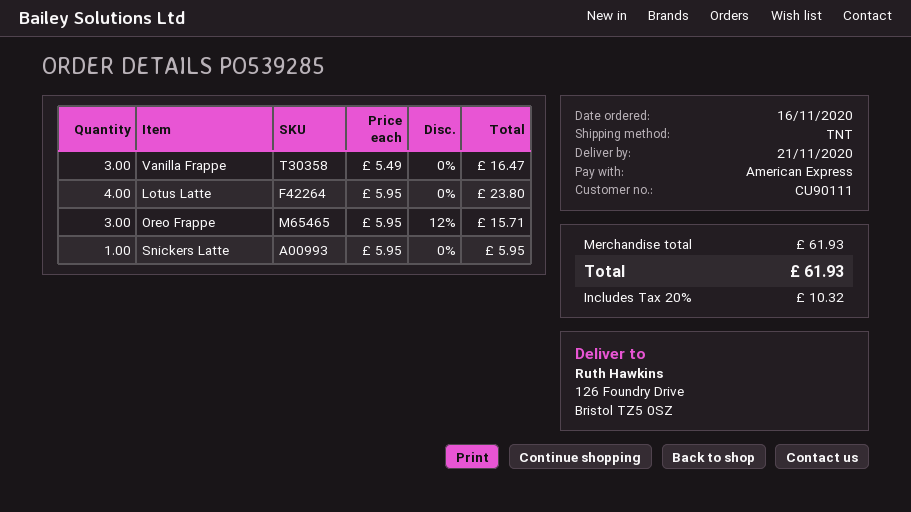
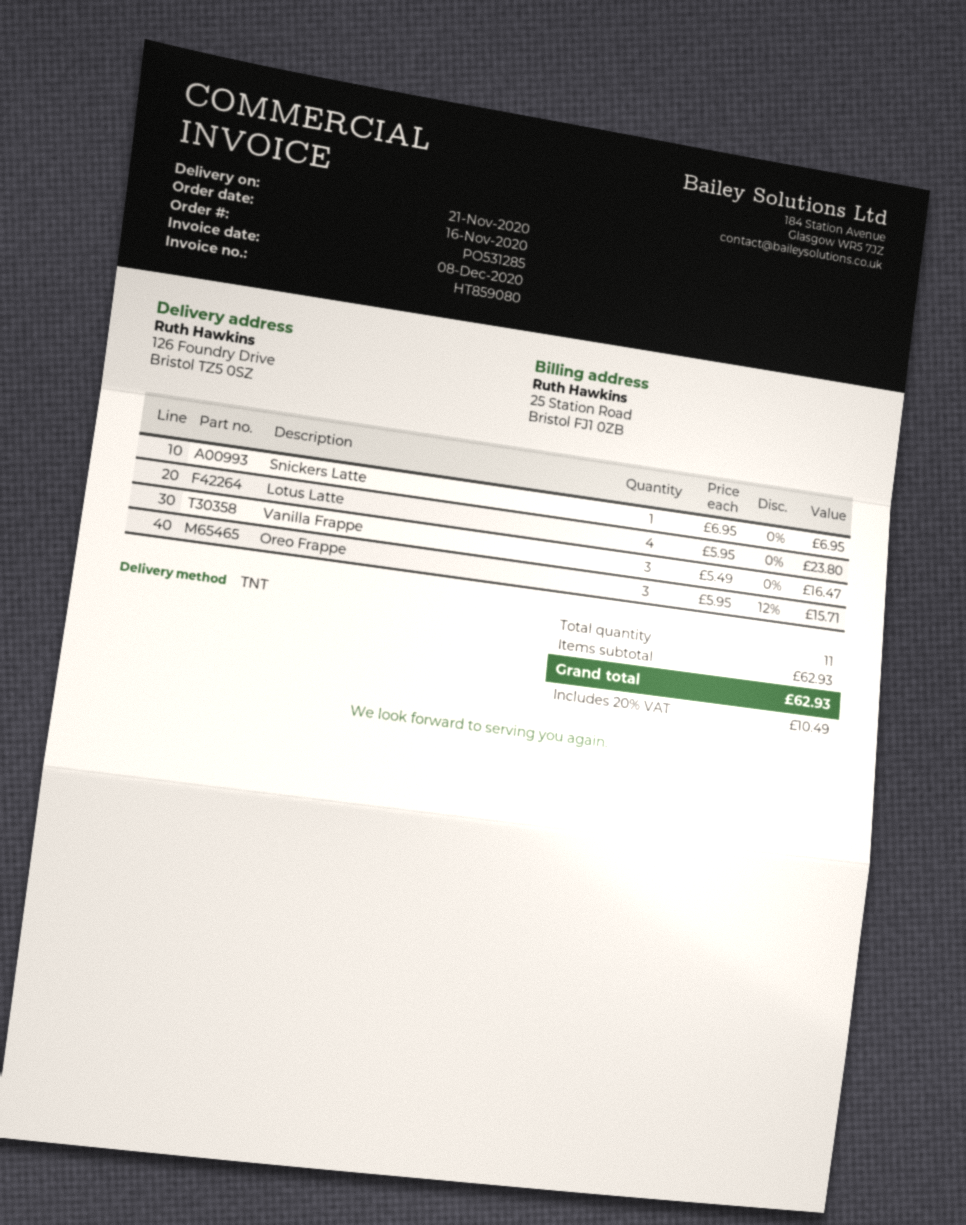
order number: PO539285 -> PO531285
Snickers Latte: 1 x 5.95 = 5.95 -> 1 x 6.95 = 6.95
subtotal: 61.93 -> 62.93
tax: 20% = 10.32 -> 20% = 10.49
total: 61.93 -> 62.93

